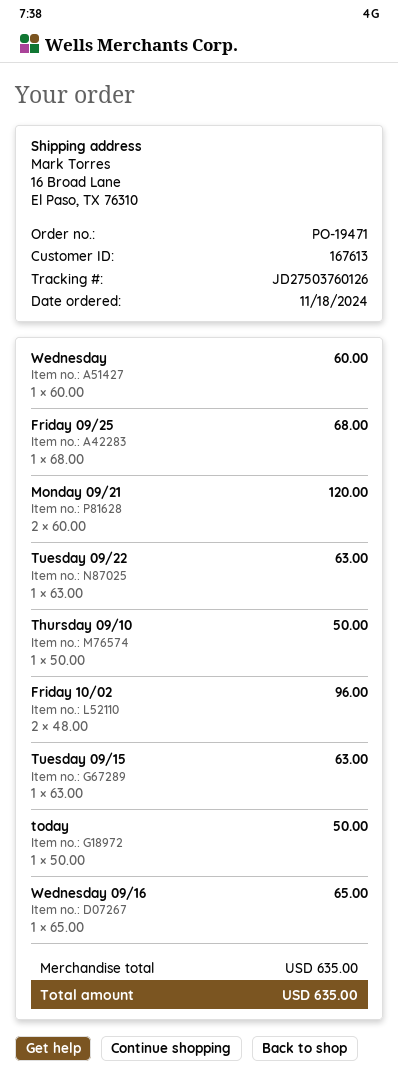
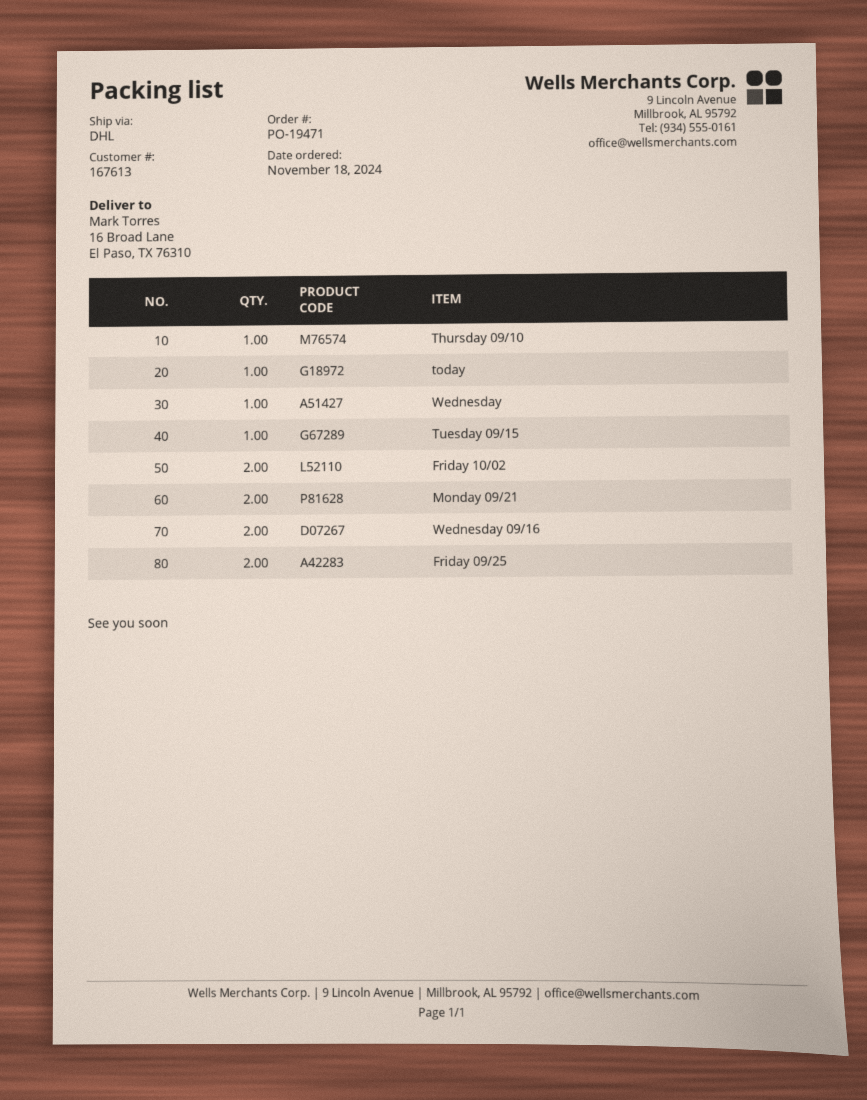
Friday 09/25: 1 -> 2
Tuesday 09/22: 1 -> none
Wednesday 09/16: 1 -> 2

